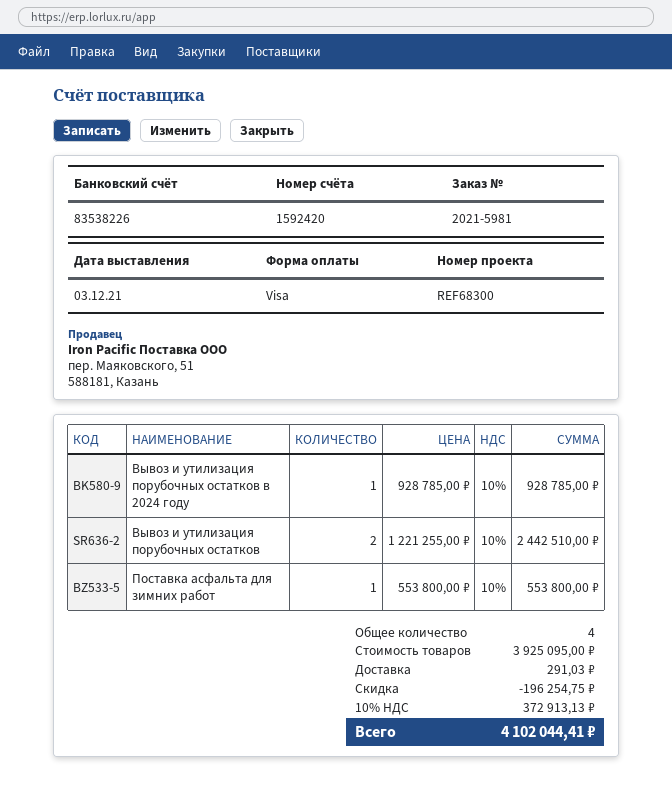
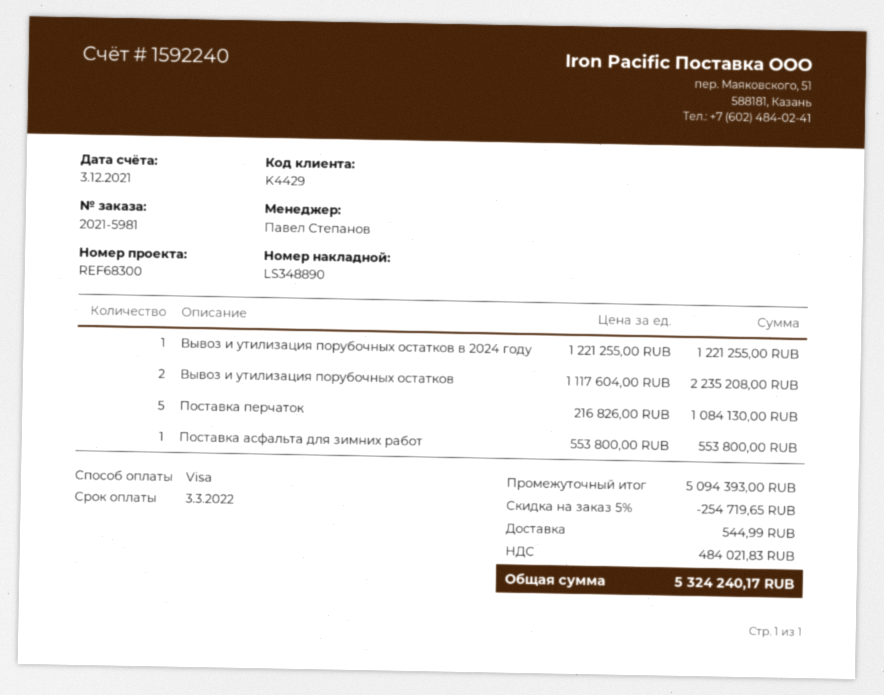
invoice number: 1592420 -> 1592240
Вывоз и утилизация порубочных остатков в 2024 году: 1 x 928785.00 = 928785.00 -> 1 x 1221255.00 = 1221255.00
Вывоз и утилизация порубочных остатков: 2 x 1221255.00 = 2442510.00 -> 2 x 1117604.00 = 2235208.00
Поставка перчаток: none -> 5 x 216826.00 = 1084130.00
subtotal: 3925095.00 -> 5094393.00
discount: 196254.75 -> 254719.65
shipping: 291.03 -> 544.99
tax: 372913.13 -> 484021.83
total: 4102044.41 -> 5324240.17

